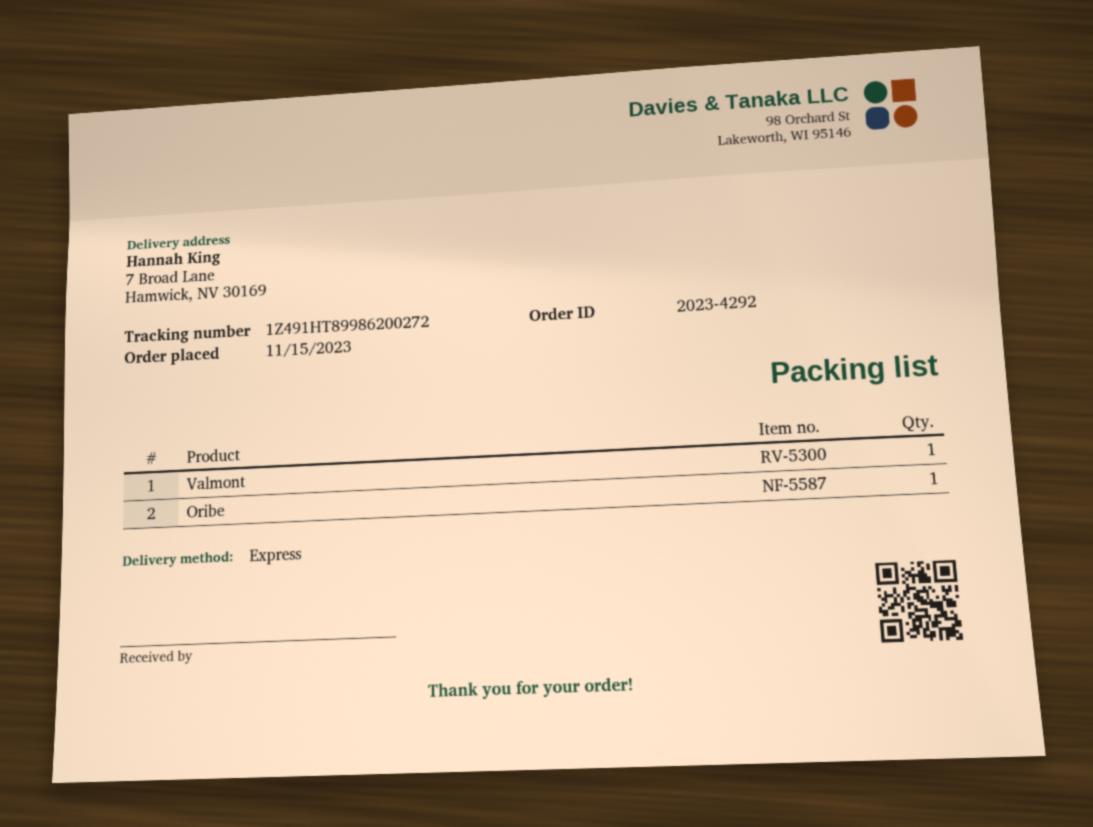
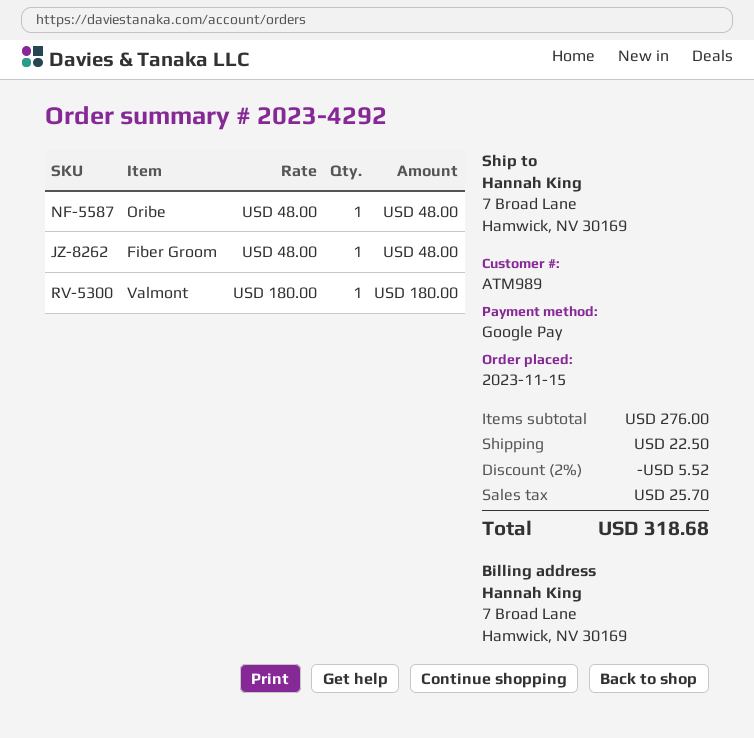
Fiber Groom: none -> 1

